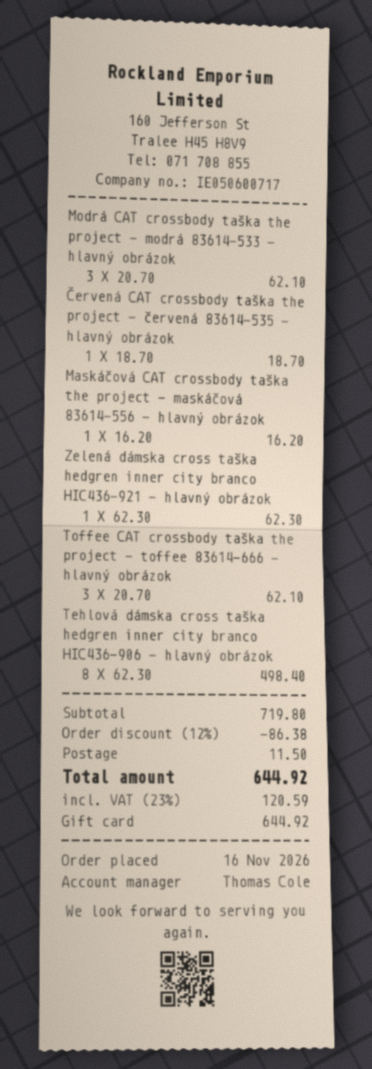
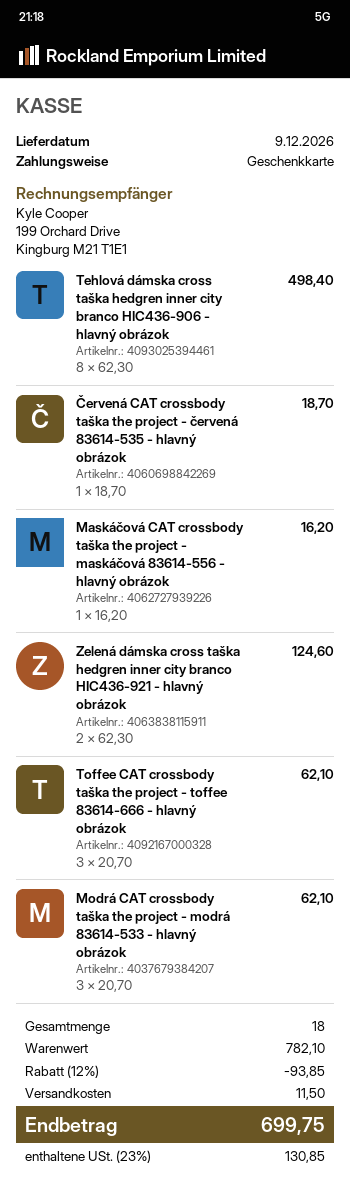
Zelená dámska cross taška hedgren inner city branco HIC436-921 - hlavný obrázok: 1 x 62.30 = 62.30 -> 2 x 62.30 = 124.60
subtotal: 719.80 -> 782.10
discount: 12% = 86.38 -> 12% = 93.85
tax: 23% = 120.59 -> 23% = 130.85
total: 644.92 -> 699.75

